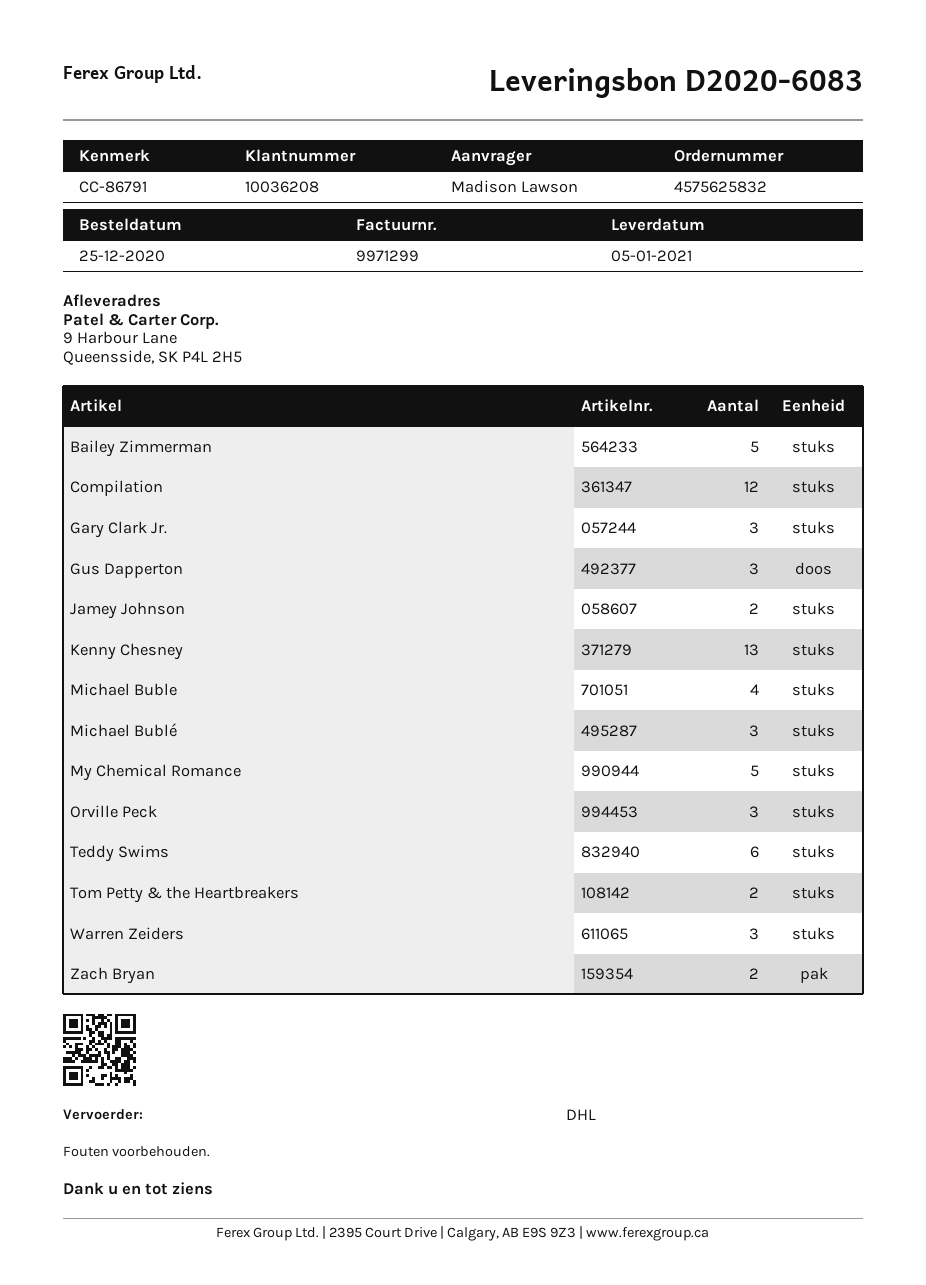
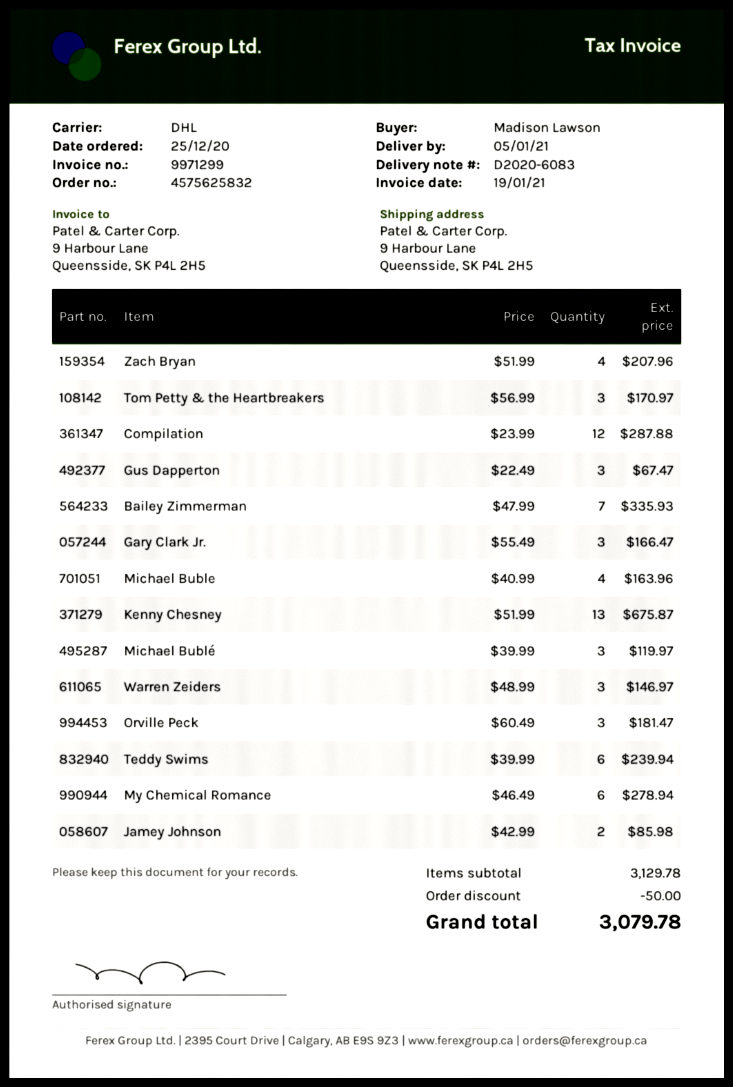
Bailey Zimmerman: 5 -> 7
My Chemical Romance: 5 -> 6
Tom Petty & the Heartbreakers: 2 -> 3
Zach Bryan: 2 -> 4

